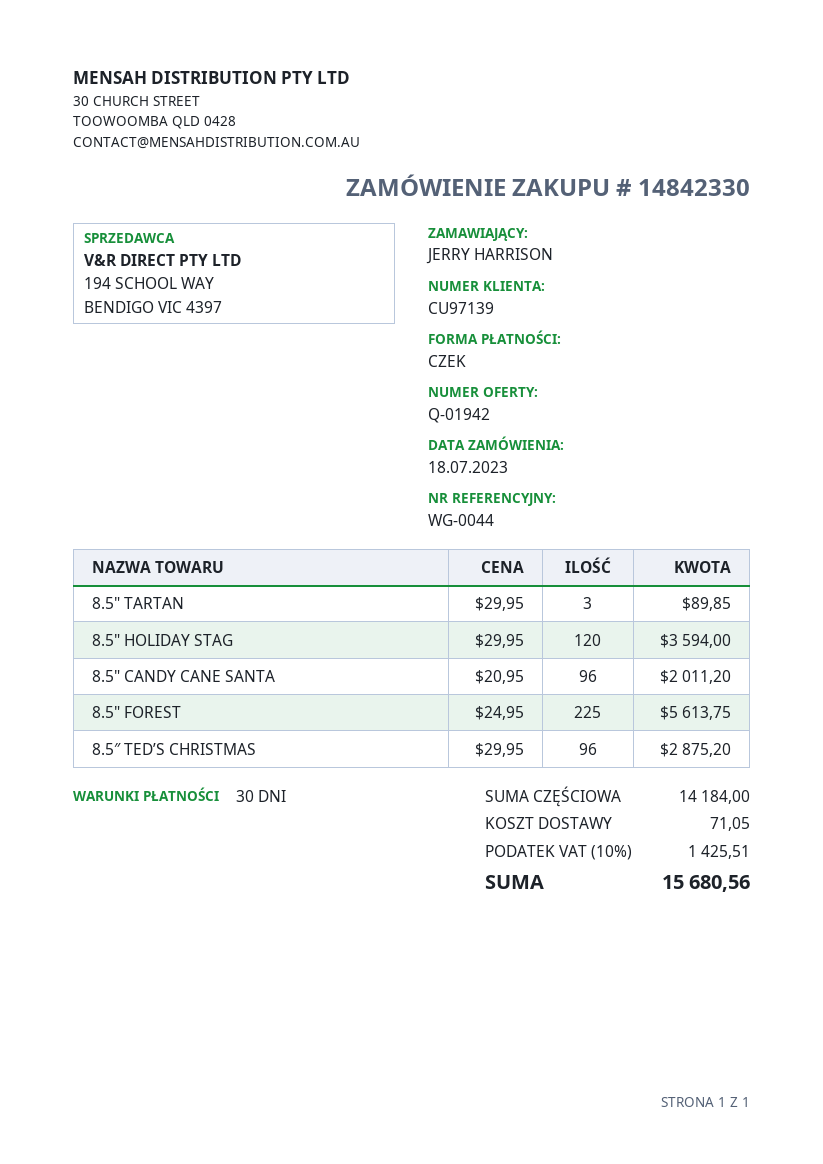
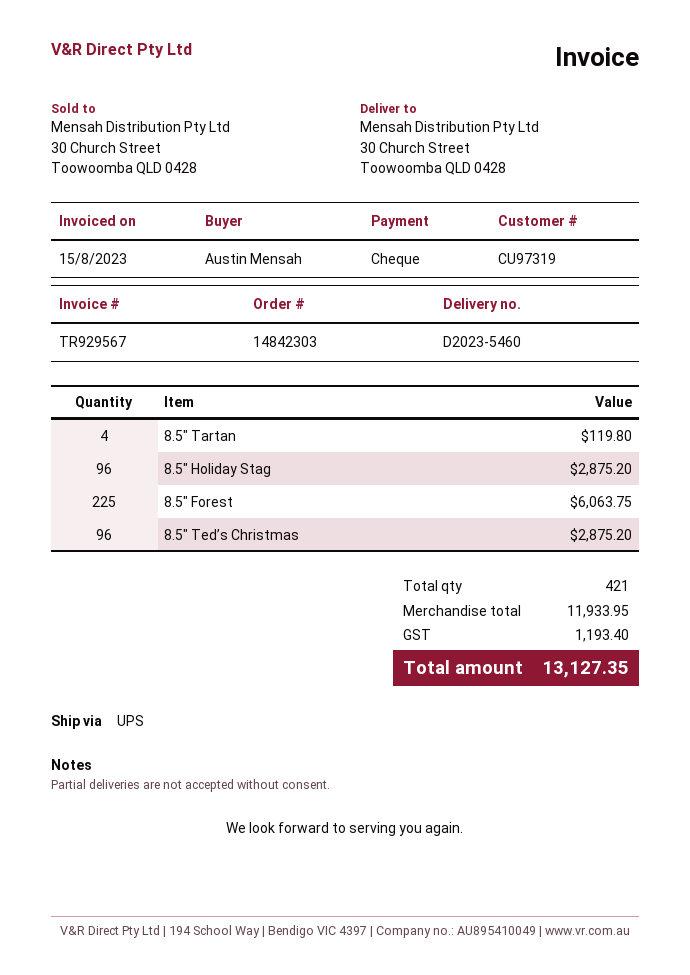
order number: 14842330 -> 14842303
customer number: CU97139 -> CU97319
ordered by: JERRY HARRISON -> Austin Mensah
8.5" TARTAN: 3 for 89.85 -> 4 for 119.80
8.5" HOLIDAY STAG: 120 for 3594.00 -> 96 for 2875.20
8.5" CANDY CANE SANTA: 96 for 2011.20 -> none
8.5" FOREST: 225 for 5613.75 -> 225 for 6063.75
subtotal: 14184.00 -> 11933.95
shipping: 71.05 -> none
tax: 1425.51 -> 1193.40
total: 15680.56 -> 13127.35

